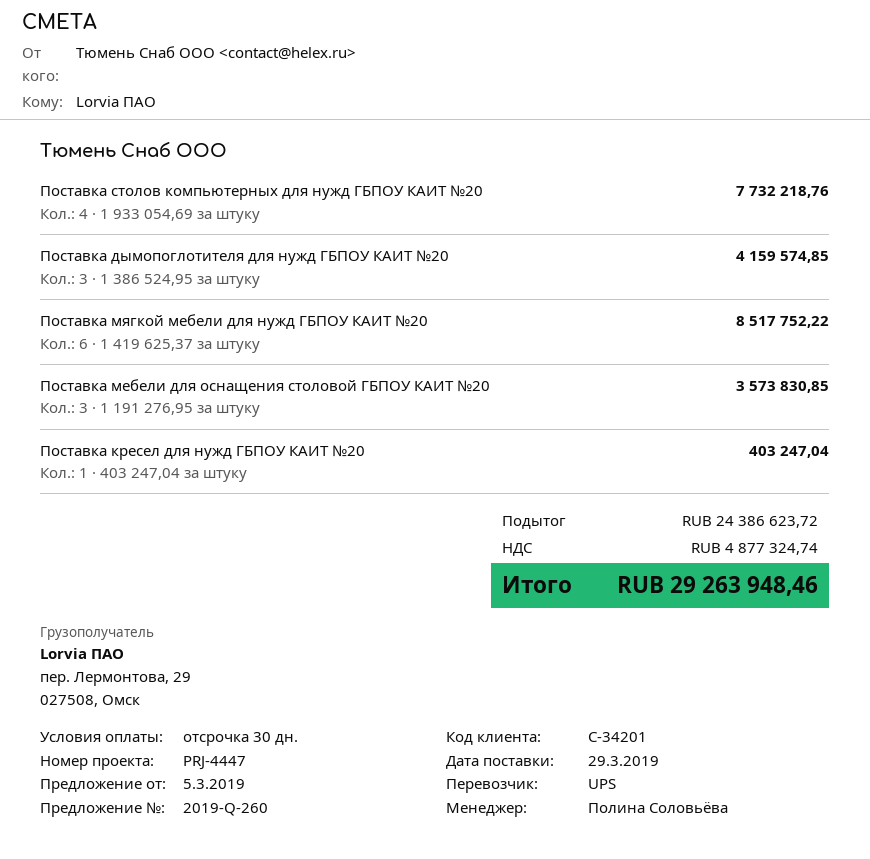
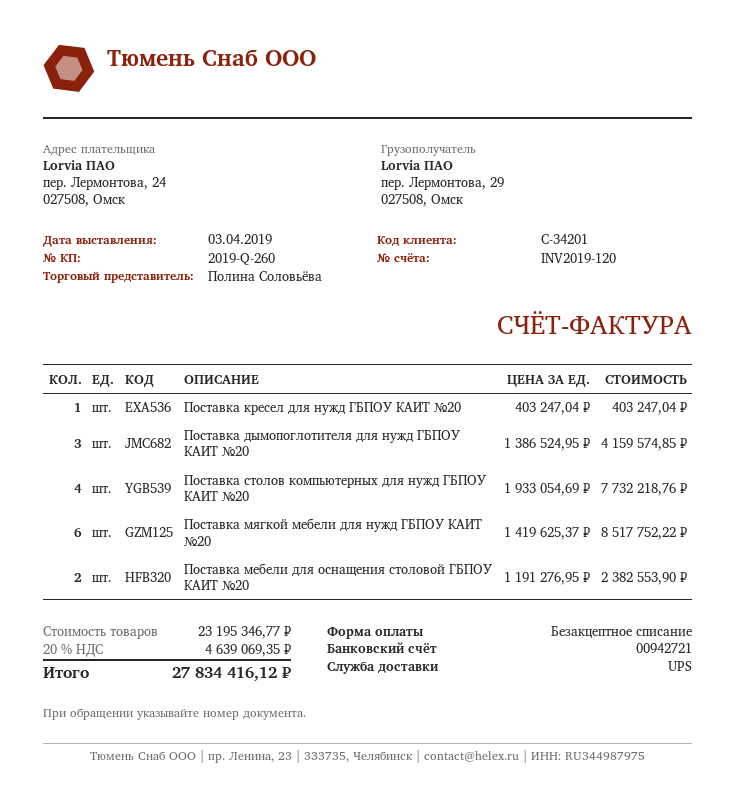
Поставка мебели для оснащения столовой ГБПОУ КАИТ №20: 3 x 1191276.95 = 3573830.85 -> 2 x 1191276.95 = 2382553.90
subtotal: 24386623.72 -> 23195346.77
tax: 4877324.74 -> 4639069.35
total: 29263948.46 -> 27834416.12

